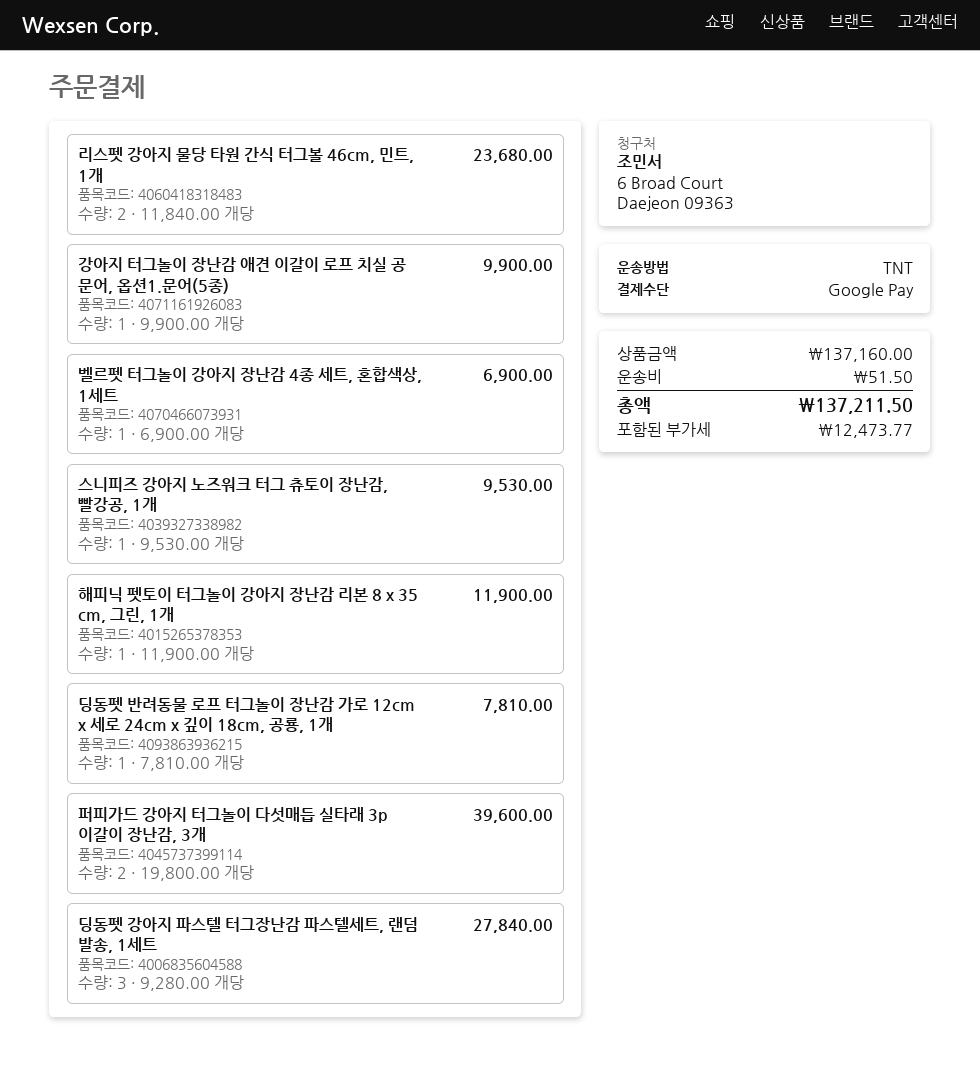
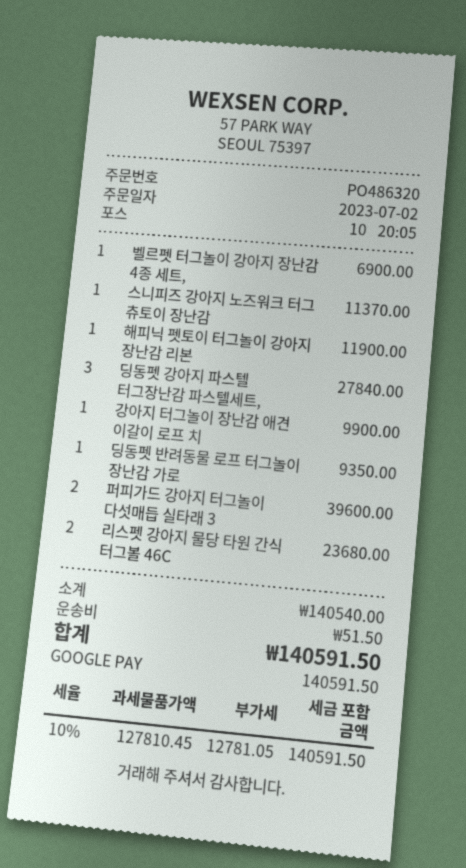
스니피즈 강아지 노즈워크 터그 츄토이 장난감, 빨강공, 1개: 1 for 9530.00 -> 1 for 11370.00
딩동펫 반려동물 로프 터그놀이 장난감 가로 12cm x 세로 24cm x 깊이 18cm, 공룡, 1개: 1 for 7810.00 -> 1 for 9350.00
subtotal: 137160.00 -> 140540.00
tax: 12473.77 -> 12781.05
total: 137211.50 -> 140591.50

